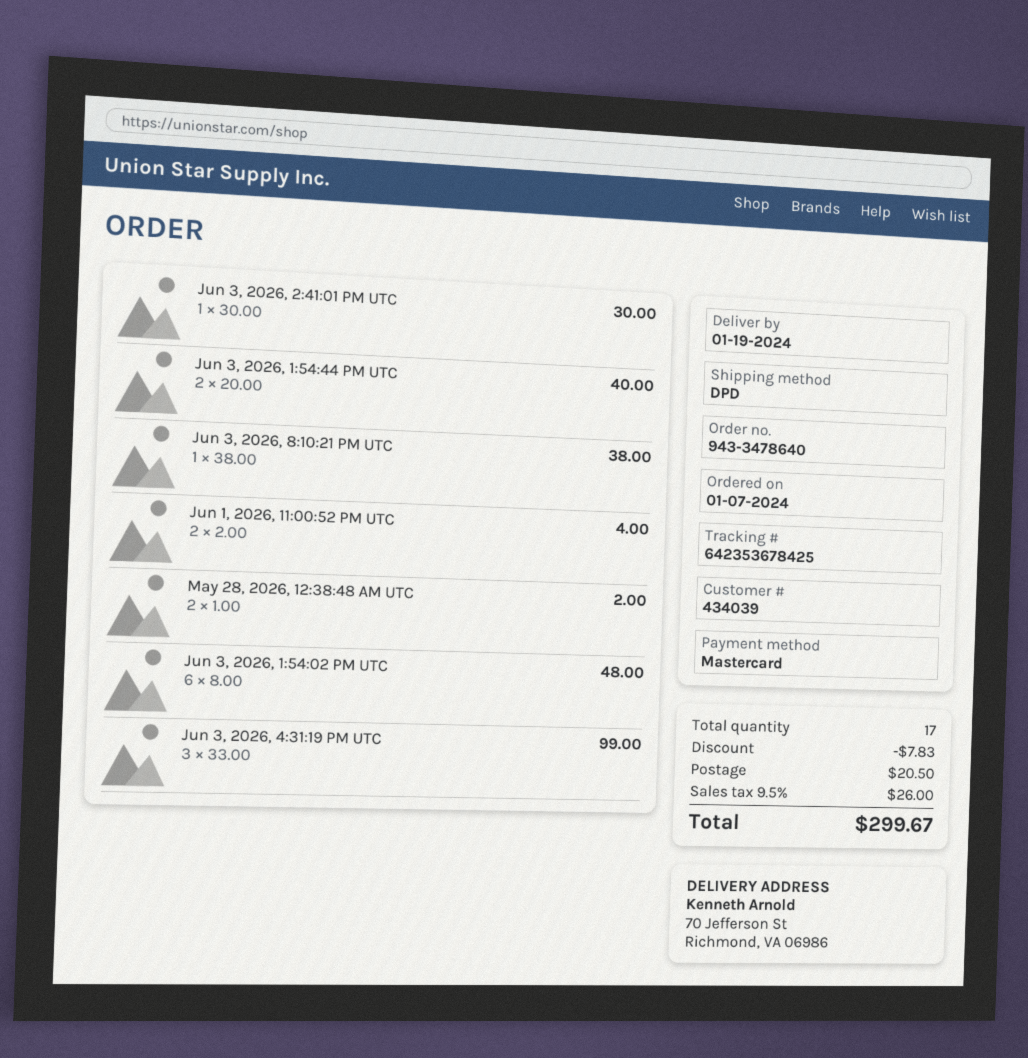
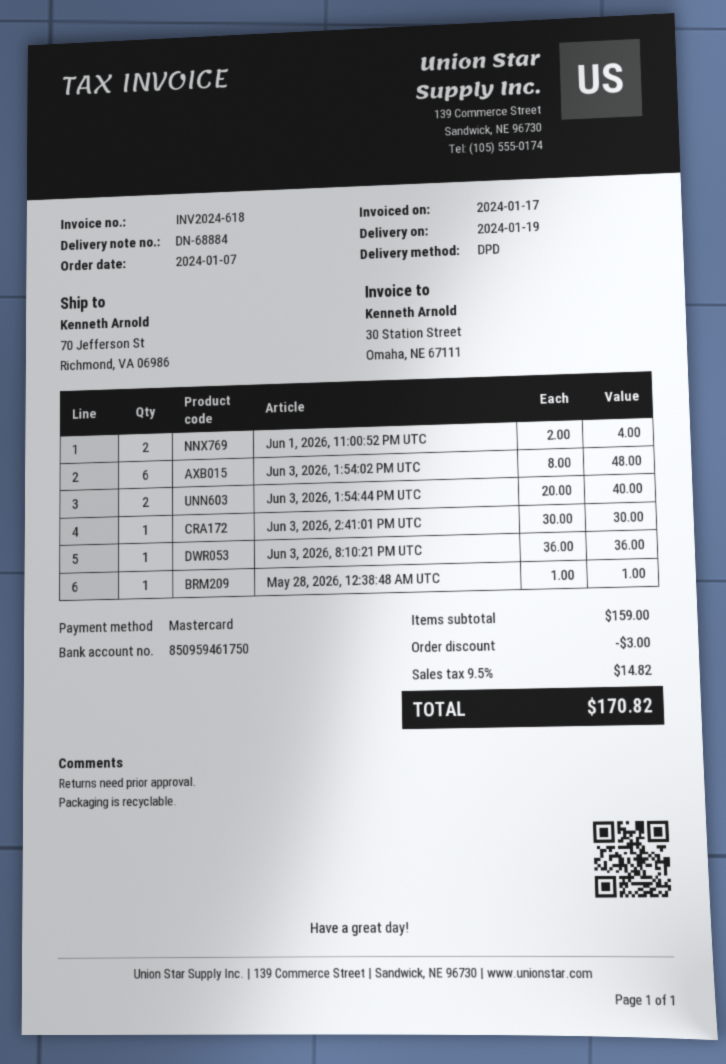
Jun 3, 2026, 8:10:21 PM UTC: 1 x 38.00 = 38.00 -> 1 x 36.00 = 36.00
May 28, 2026, 12:38:48 AM UTC: 2 x 1.00 = 2.00 -> 1 x 1.00 = 1.00
Jun 3, 2026, 4:31:19 PM UTC: 3 x 33.00 = 99.00 -> none
discount: 7.83 -> 3.00
shipping: 20.50 -> none
tax: 9.5% = 26.00 -> 9.5% = 14.82
total: 299.67 -> 170.82

